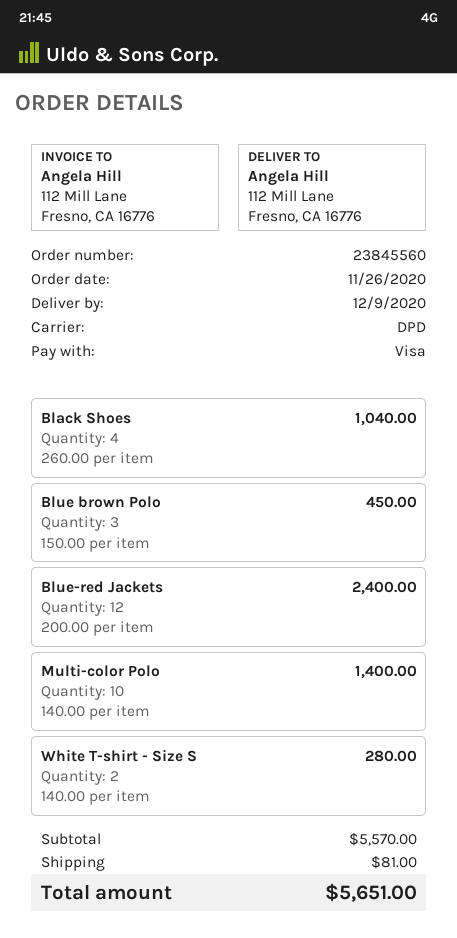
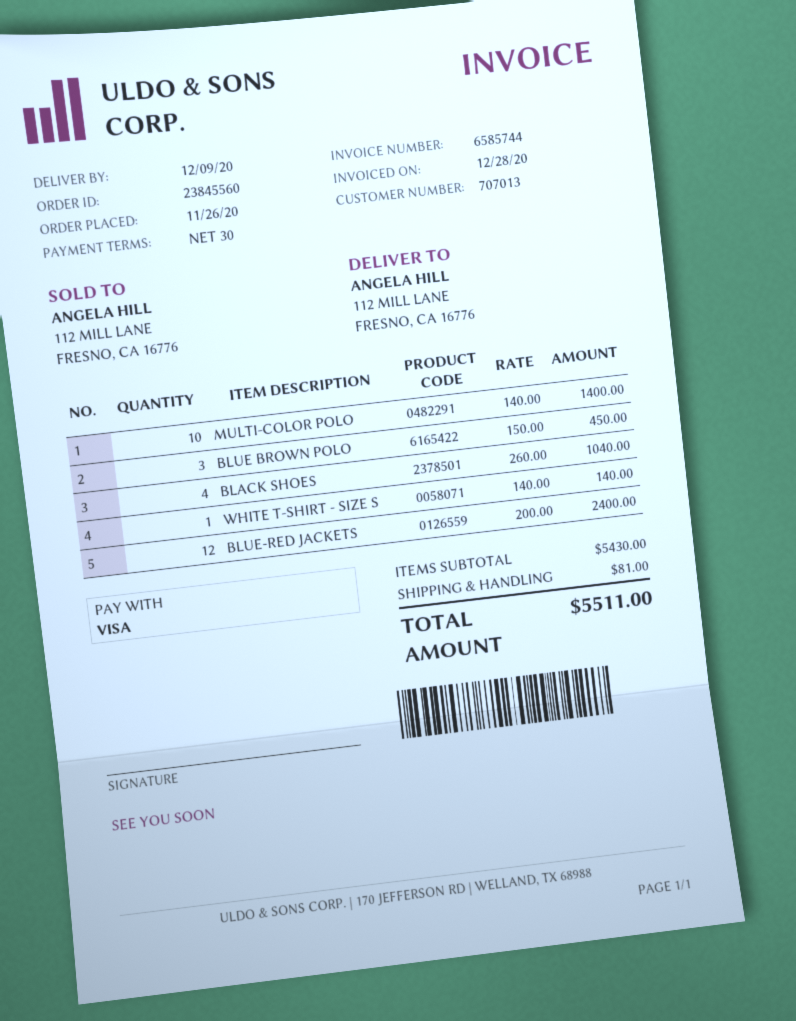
White T-shirt - Size S: 2 x 140.00 = 280.00 -> 1 x 140.00 = 140.00
subtotal: 5570.00 -> 5430.00
total: 5651.00 -> 5511.00

